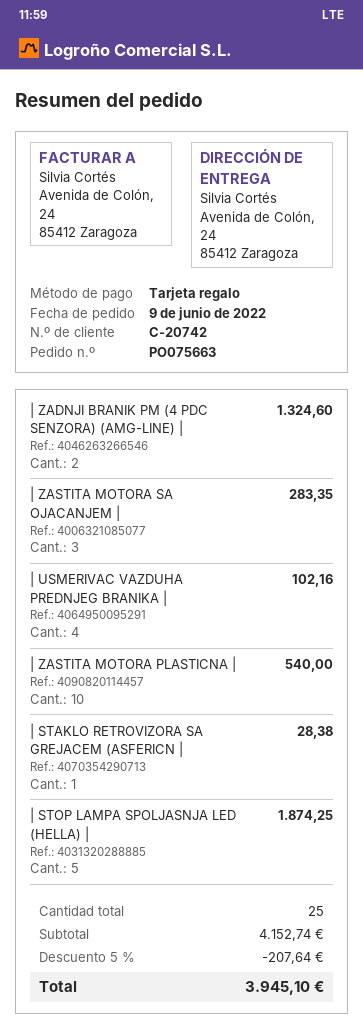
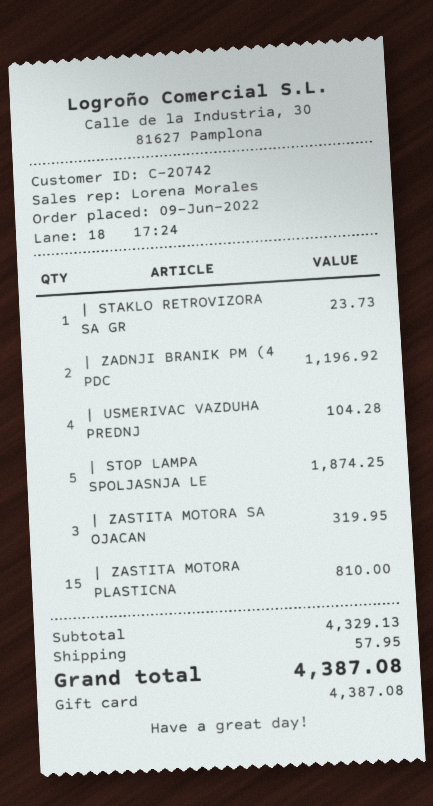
| ZADNJI BRANIK PM (4 PDC SENZORA) (AMG-LINE) |: 2 for 1324.60 -> 2 for 1196.92
| ZASTITA MOTORA SA OJACANJEM |: 3 for 283.35 -> 3 for 319.95
| USMERIVAC VAZDUHA PREDNJEG BRANIKA |: 4 for 102.16 -> 4 for 104.28
| ZASTITA MOTORA PLASTICNA |: 10 for 540.00 -> 15 for 810.00
| STAKLO RETROVIZORA SA GREJACEM (ASFERICN |: 1 for 28.38 -> 1 for 23.73
subtotal: 4152.74 -> 4329.13
discount: 5% = 207.64 -> none
shipping: none -> 57.95
total: 3945.10 -> 4387.08

